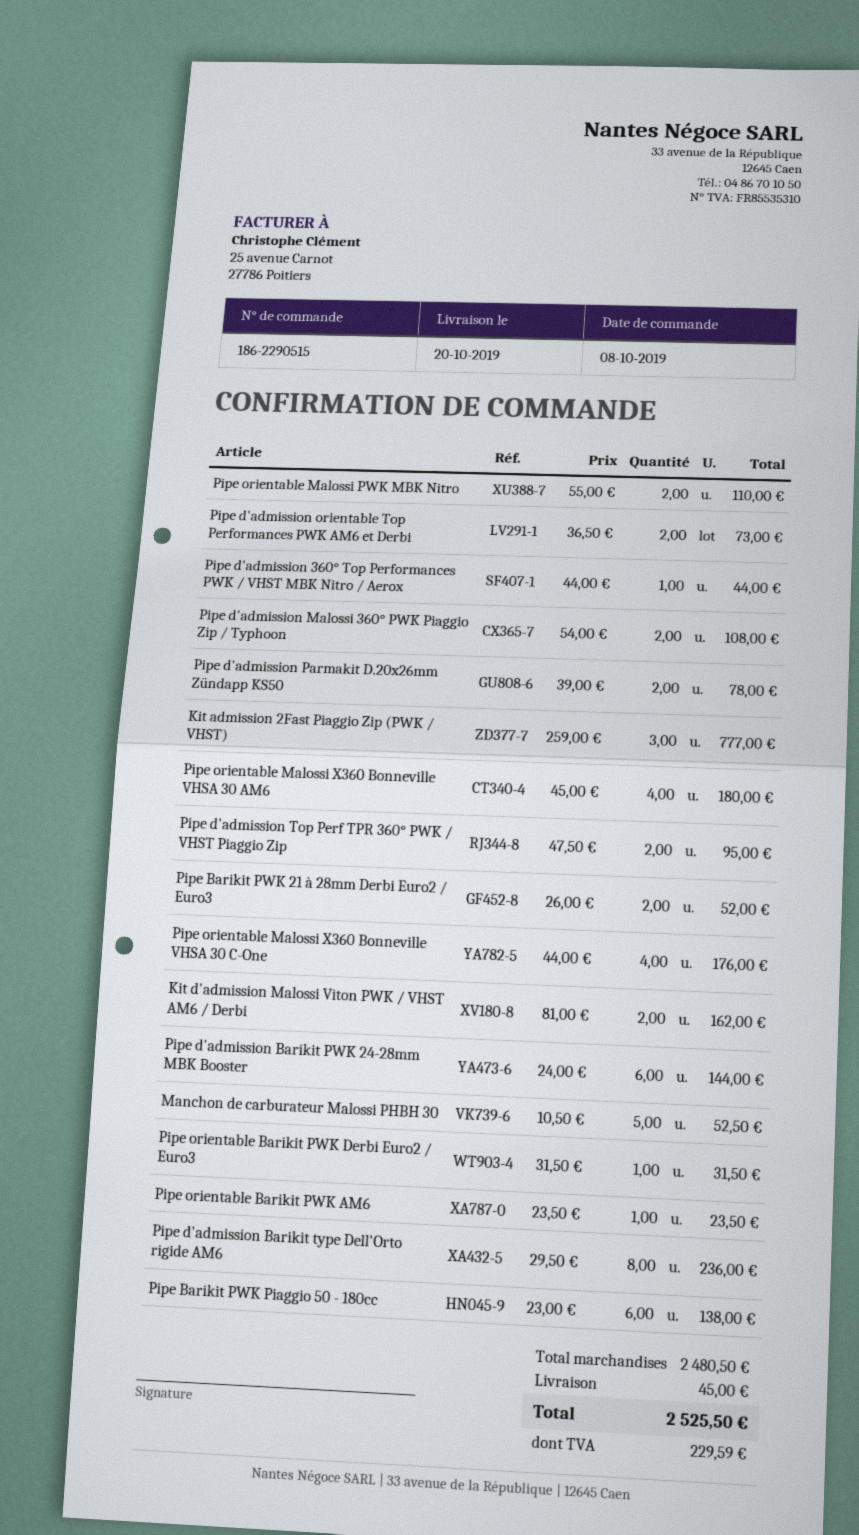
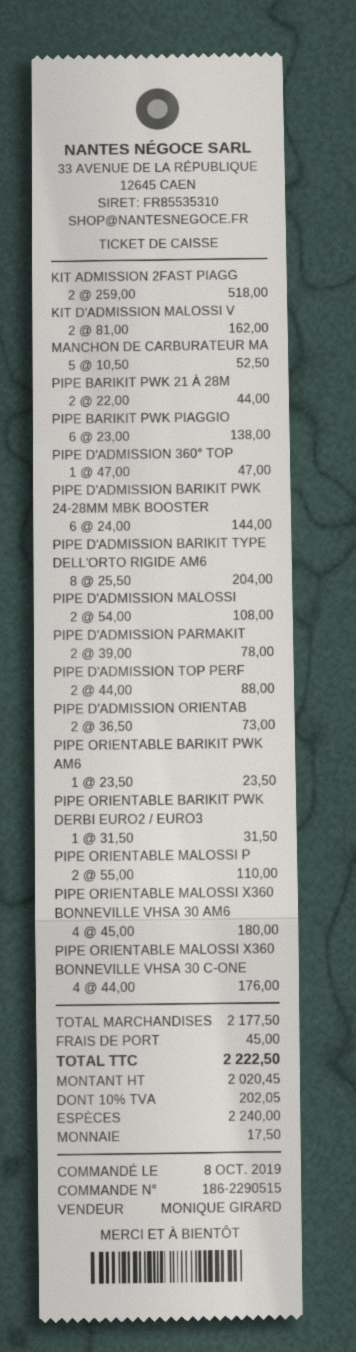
Pipe d'admission 360° Top Performances PWK / VHST MBK Nitro / Aerox: 1 x 44.00 = 44.00 -> 1 x 47.00 = 47.00
Kit admission 2Fast Piaggio Zip (PWK / VHST): 3 x 259.00 = 777.00 -> 2 x 259.00 = 518.00
Pipe d'admission Top Perf TPR 360° PWK / VHST Piaggio Zip: 2 x 47.50 = 95.00 -> 2 x 44.00 = 88.00
Pipe Barikit PWK 21 à 28mm Derbi Euro2 / Euro3: 2 x 26.00 = 52.00 -> 2 x 22.00 = 44.00
Pipe d'admission Barikit type Dell'Orto rigide AM6: 8 x 29.50 = 236.00 -> 8 x 25.50 = 204.00
subtotal: 2480.50 -> 2177.50
tax: 229.59 -> 202.05
total: 2525.50 -> 2222.50

